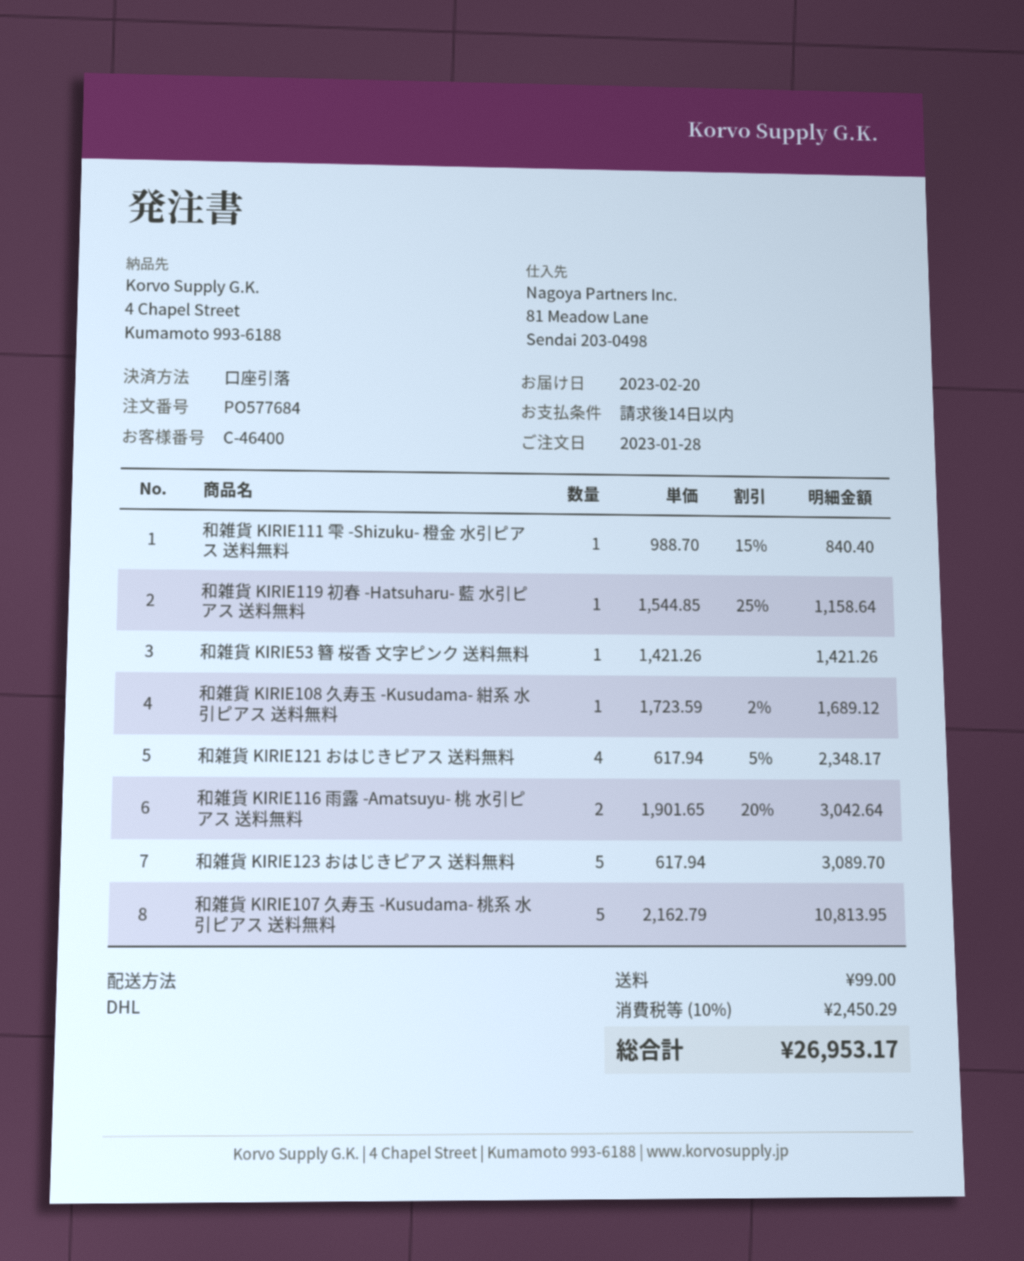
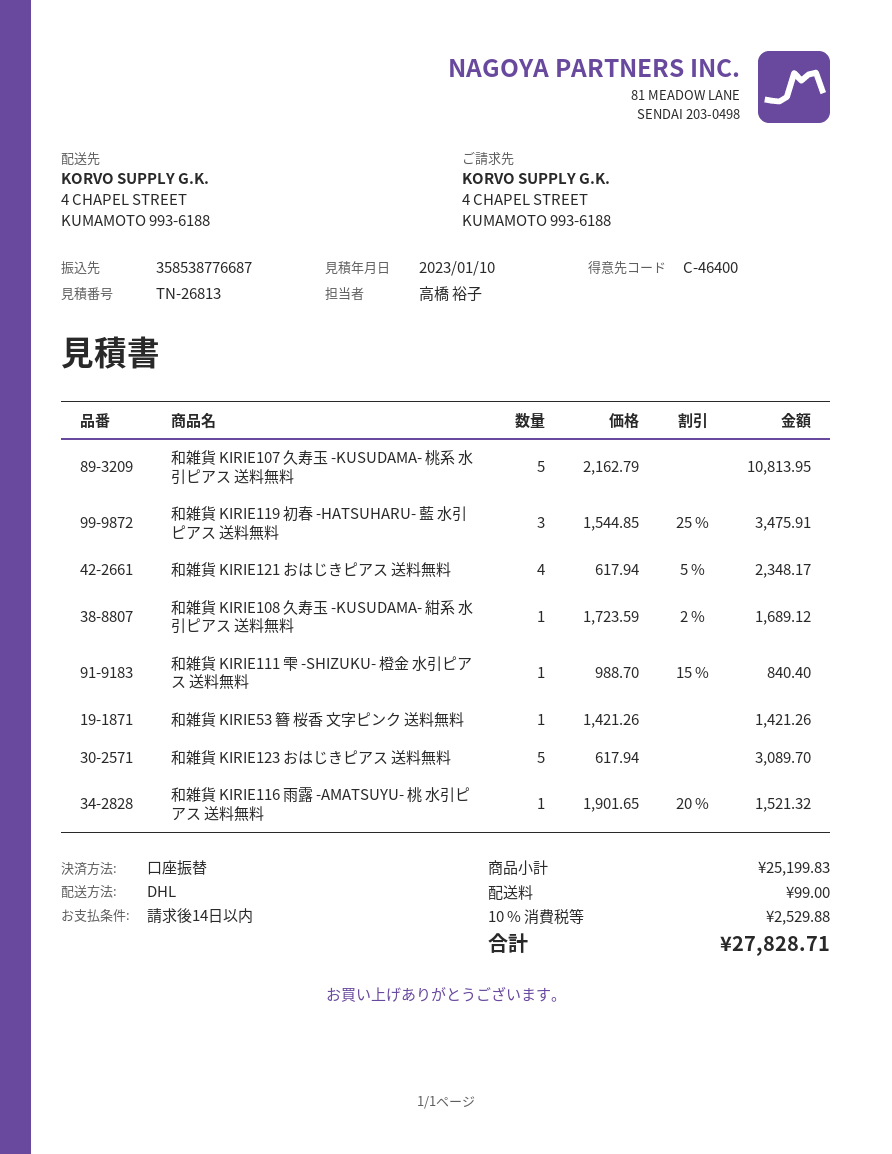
和雑貨 KIRIE119 初春 -Hatsuharu- 藍 水引ピアス 送料無料: 1 x 1544.85 - 25% = 1158.64 -> 3 x 1544.85 - 25% = 3475.91
和雑貨 KIRIE116 雨露 -Amatsuyu- 桃 水引ピアス 送料無料: 2 x 1901.65 - 20% = 3042.64 -> 1 x 1901.65 - 20% = 1521.32
tax: 10% = 2450.29 -> 10% = 2529.88
total: 26953.17 -> 27828.71

